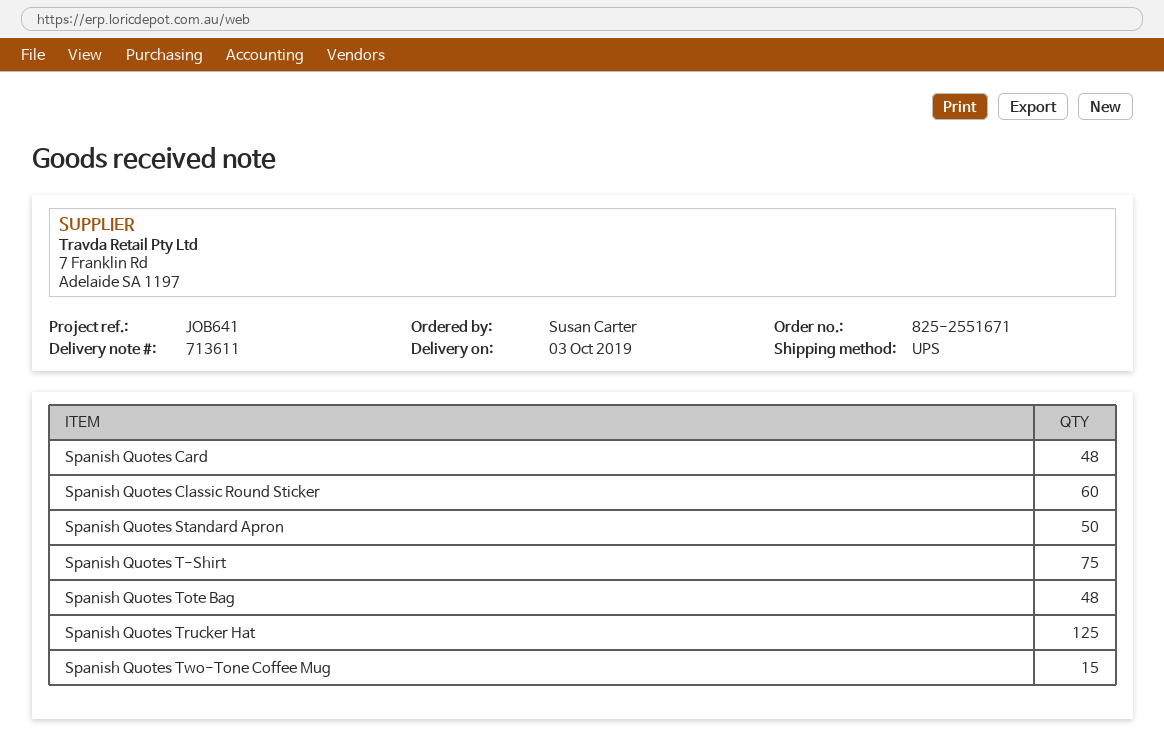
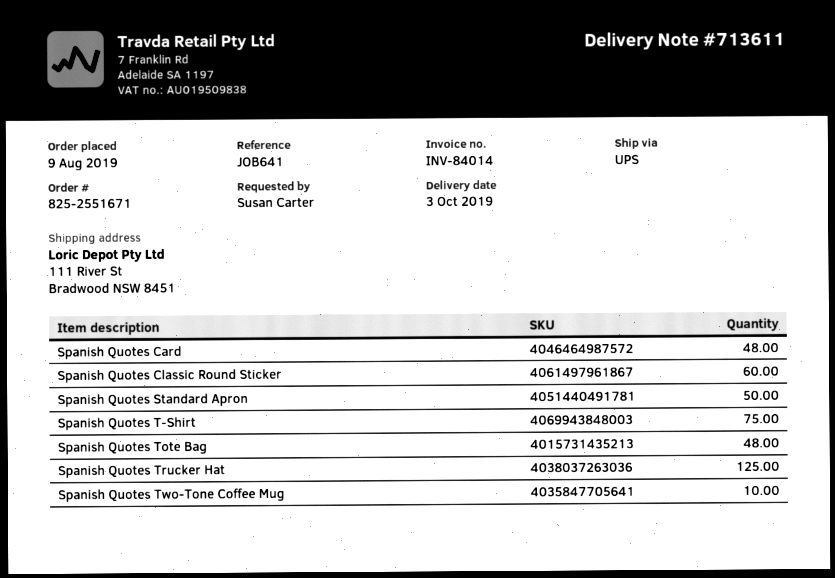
Spanish Quotes Two-Tone Coffee Mug: 15 -> 10

